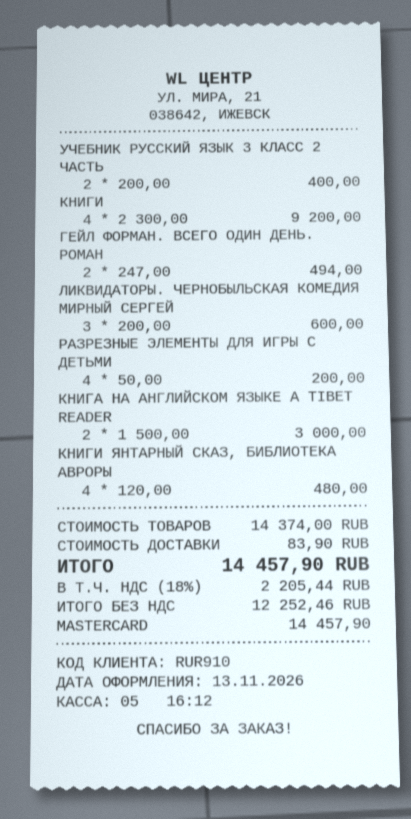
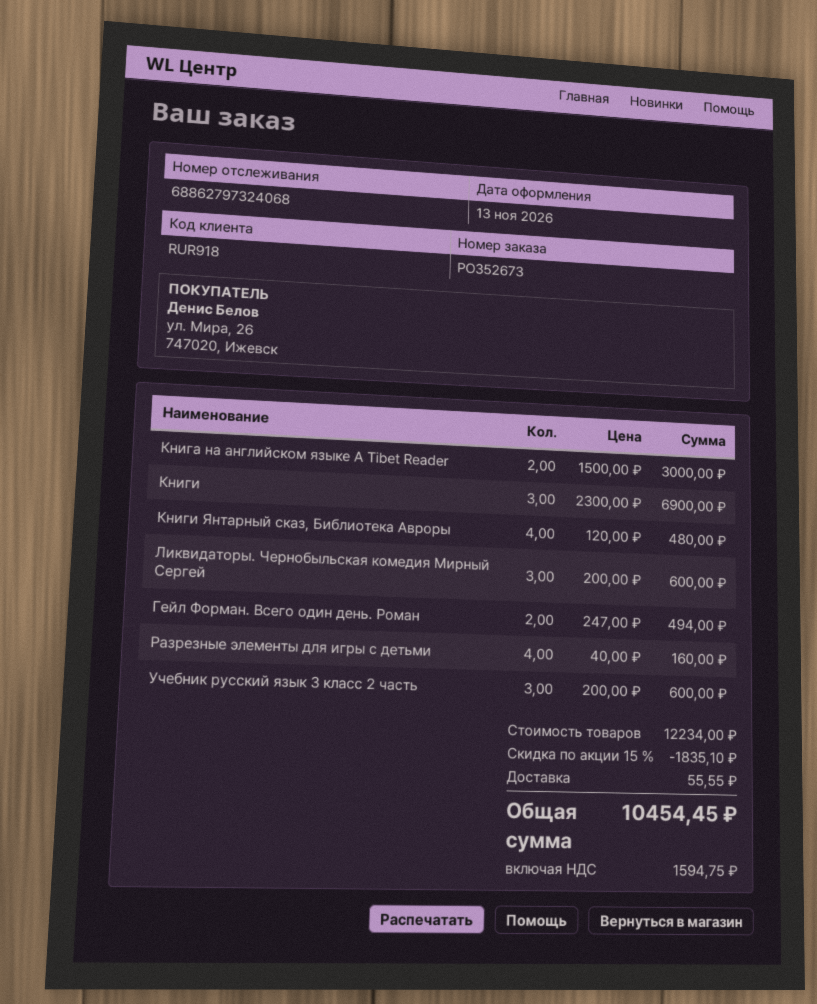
customer number: RUR910 -> RUR918
УЧЕБНИК РУССКИЙ ЯЗЫК 3 КЛАСС 2 ЧАСТЬ: 2 x 200.00 = 400.00 -> 3 x 200.00 = 600.00
КНИГИ: 4 x 2300.00 = 9200.00 -> 3 x 2300.00 = 6900.00
РАЗРЕЗНЫЕ ЭЛЕМЕНТЫ ДЛЯ ИГРЫ С ДЕТЬМИ: 4 x 50.00 = 200.00 -> 4 x 40.00 = 160.00
subtotal: 14374.00 -> 12234.00
discount: none -> 15% = 1835.10
shipping: 83.90 -> 55.55
tax: 2205.44 -> 1594.75
total: 14457.90 -> 10454.45

